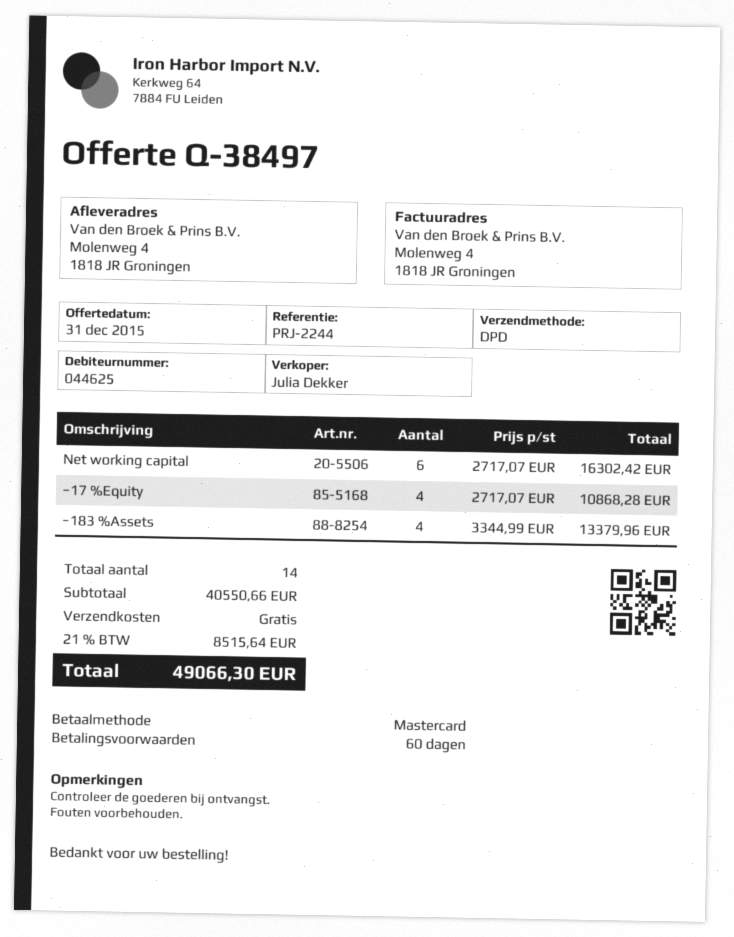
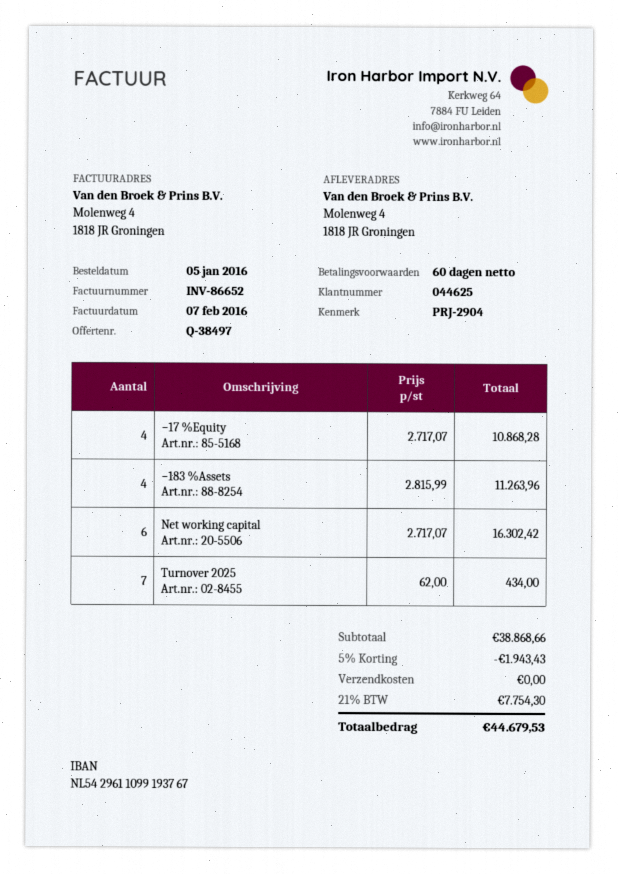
reference: PRJ-2244 -> PRJ-2904
−183 %Assets: 4 x 3344.99 = 13379.96 -> 4 x 2815.99 = 11263.96
Turnover 2025: none -> 7 x 62.00 = 434.00
subtotal: 40550.66 -> 38868.66
discount: none -> 5% = 1943.43
tax: 21% = 8515.64 -> 21% = 7754.30
total: 49066.30 -> 44679.53

